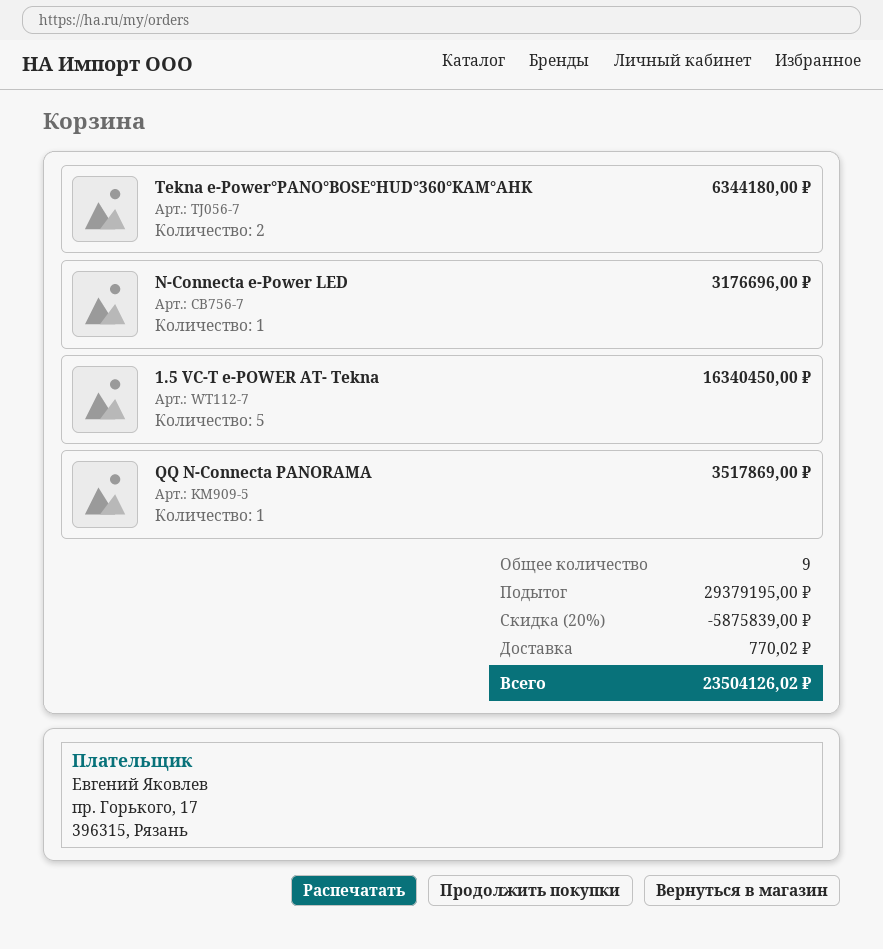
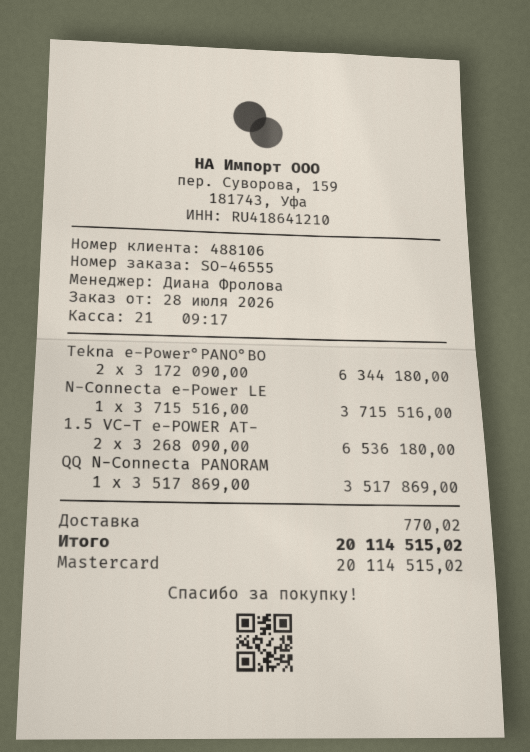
N-Connecta e-Power LED: 1 for 3176696.00 -> 1 for 3715516.00
1.5 VC-T e-POWER AT- Tekna: 5 for 16340450.00 -> 2 for 6536180.00
discount: 20% = 5875839.00 -> none
total: 23504126.02 -> 20114515.02

